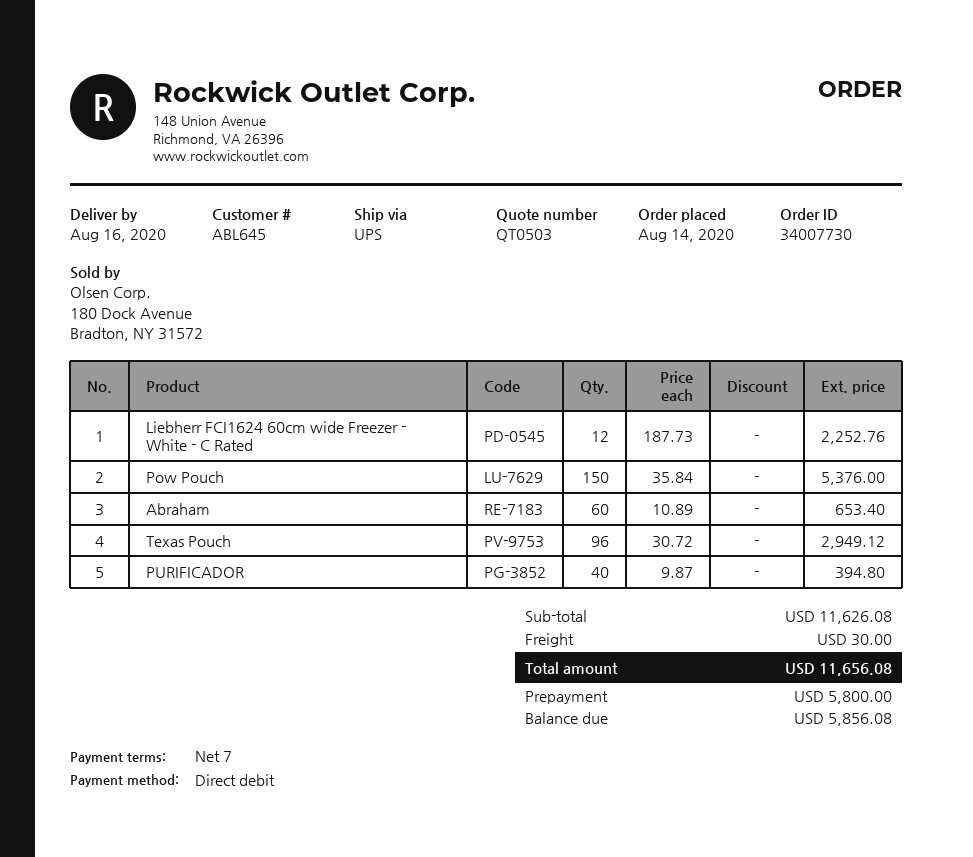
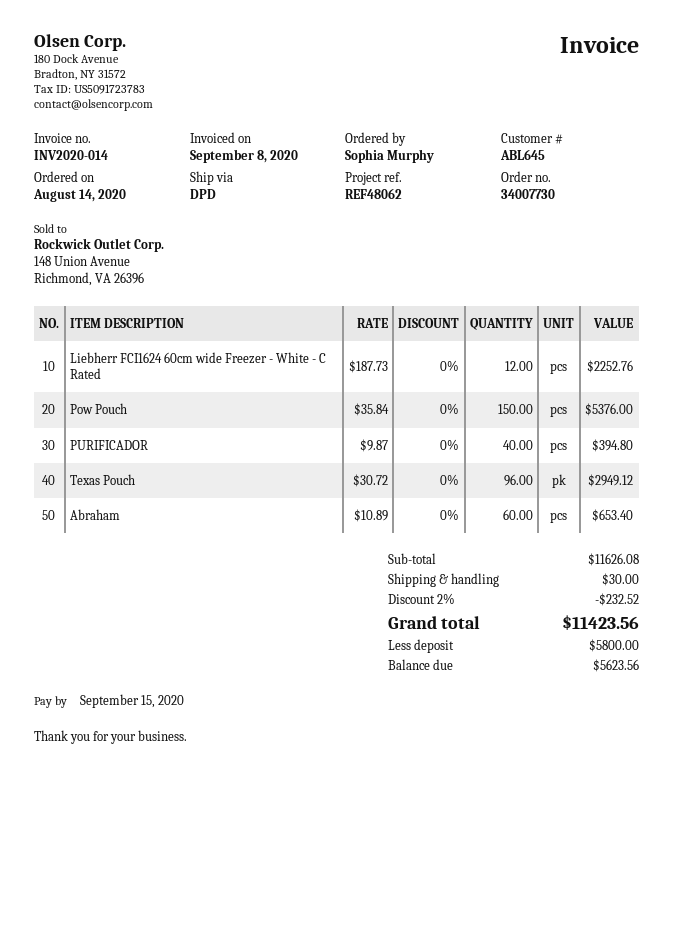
shipping method: UPS -> DPD
discount: none -> 2% = 232.52
total: 11656.08 -> 11423.56
balance: 5856.08 -> 5623.56

